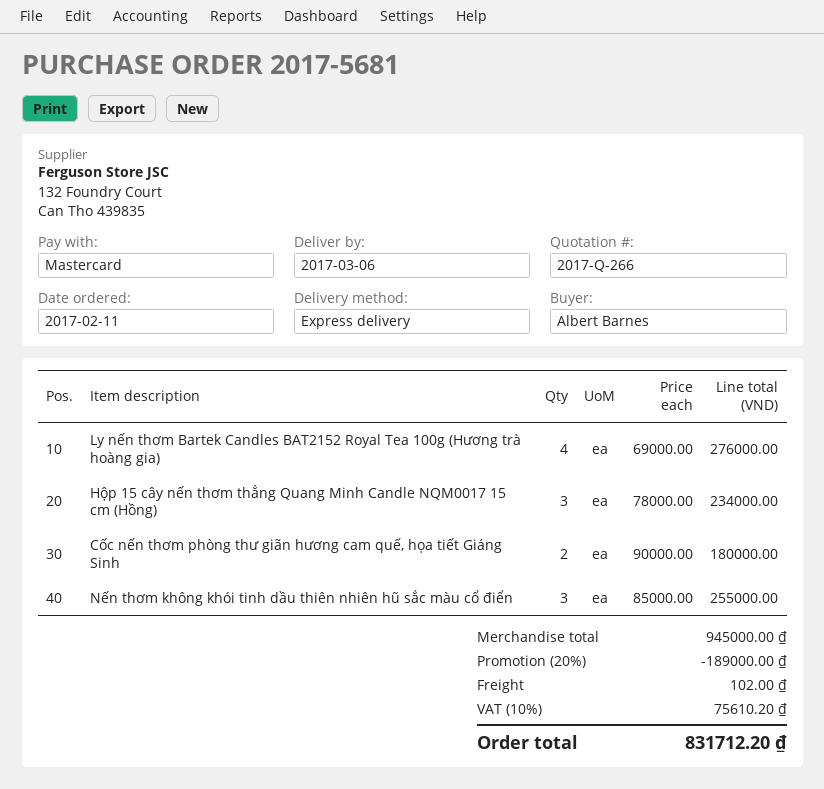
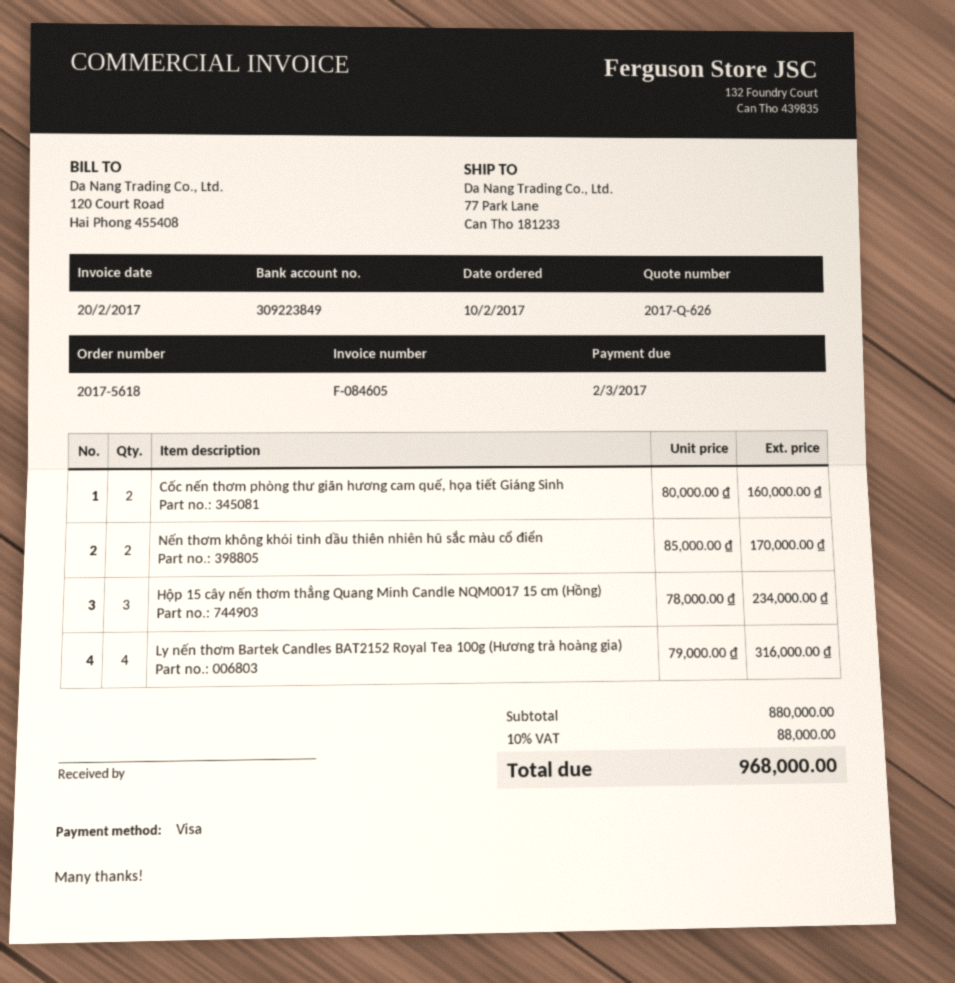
quote number: 2017-Q-266 -> 2017-Q-626
order number: 2017-5681 -> 2017-5618
order date: 2017-02-11 -> 2017-02-10
payment method: Mastercard -> Visa
Ly nến thơm Bartek Candles BAT2152 Royal Tea 100g (Hương trà hoàng gia): 4 x 69000.00 = 276000.00 -> 4 x 79000.00 = 316000.00
Cốc nến thơm phòng thư giãn hương cam quế, họa tiết Giáng Sinh: 2 x 90000.00 = 180000.00 -> 2 x 80000.00 = 160000.00
Nến thơm không khói tinh dầu thiên nhiên hũ sắc màu cổ điển: 3 x 85000.00 = 255000.00 -> 2 x 85000.00 = 170000.00
subtotal: 945000.00 -> 880000.00
discount: 20% = 189000.00 -> none
shipping: 102.00 -> none
tax: 10% = 75610.20 -> 10% = 88000.00
total: 831712.20 -> 968000.00

